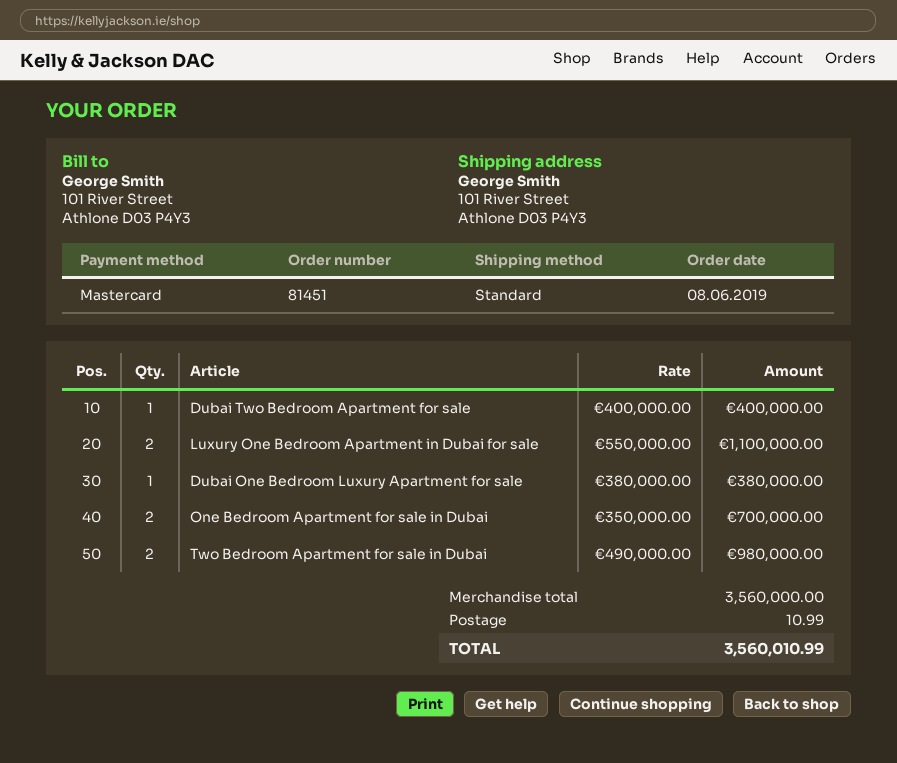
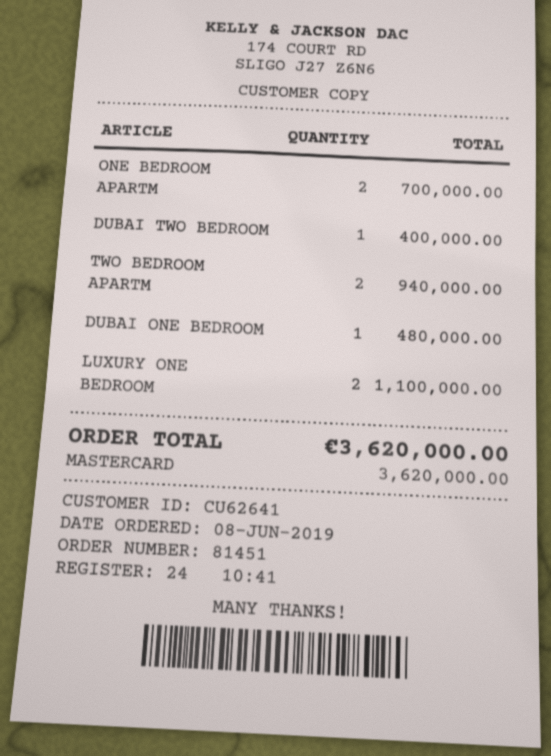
Dubai One Bedroom Luxury Apartment for sale: 1 for 380000.00 -> 1 for 480000.00
Two Bedroom Apartment for sale in Dubai: 2 for 980000.00 -> 2 for 940000.00
shipping: 10.99 -> none
total: 3560010.99 -> 3620000.00

